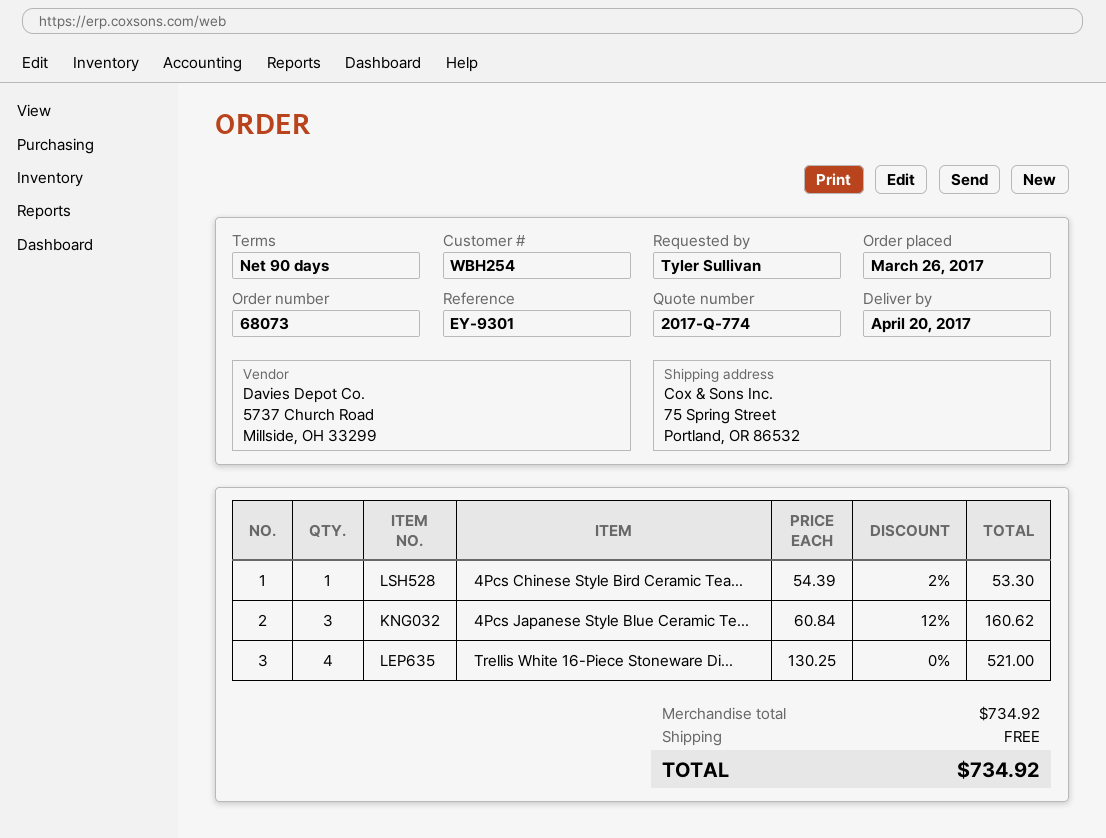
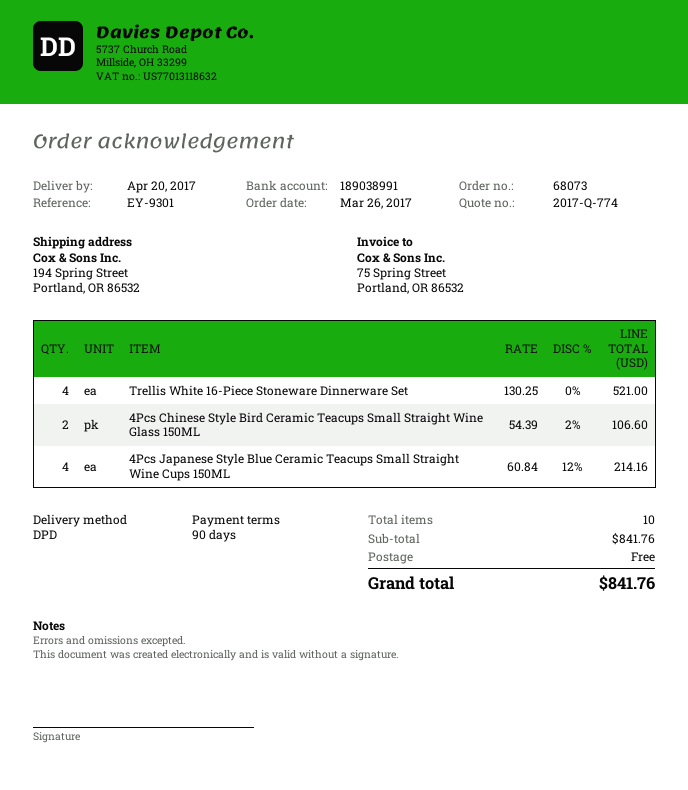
ship to: 75 Spring Street, Portland, OR 86532 -> 194 Spring Street, Portland, OR 86532
4Pcs Chinese Style Bird Ceramic Tea...: 1 x 54.39 - 2% = 53.30 -> 2 x 54.39 - 2% = 106.60
4Pcs Japanese Style Blue Ceramic Te...: 3 x 60.84 - 12% = 160.62 -> 4 x 60.84 - 12% = 214.16
subtotal: 734.92 -> 841.76
total: 734.92 -> 841.76

